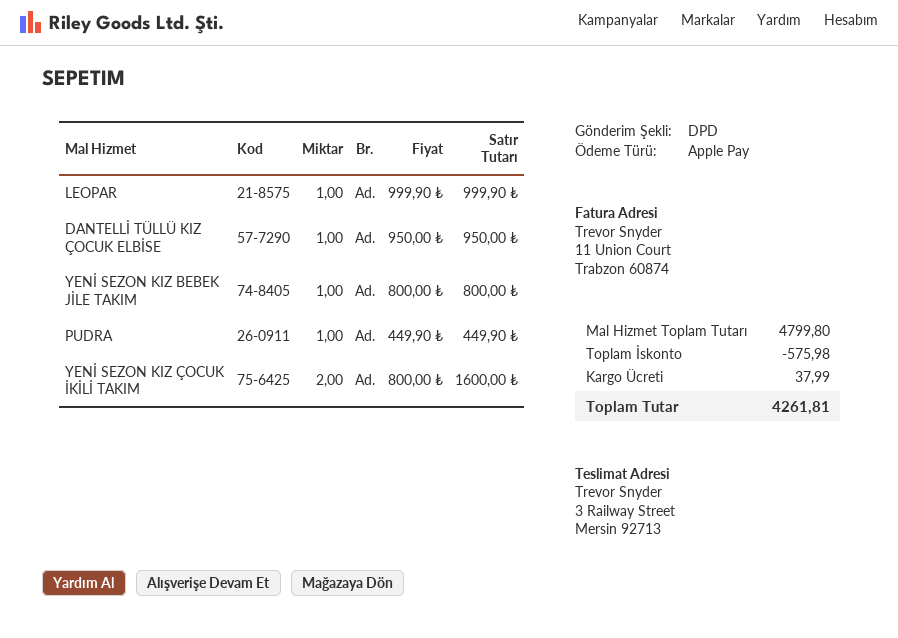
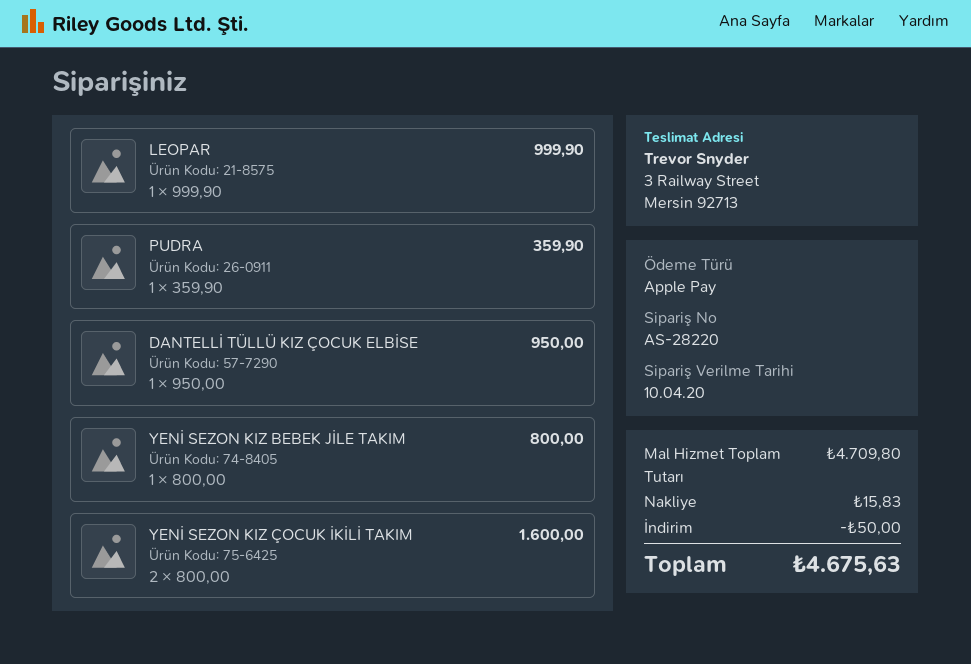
PUDRA: 1 x 449.90 = 449.90 -> 1 x 359.90 = 359.90
subtotal: 4799.80 -> 4709.80
discount: 575.98 -> 50.00
shipping: 37.99 -> 15.83
total: 4261.81 -> 4675.63

